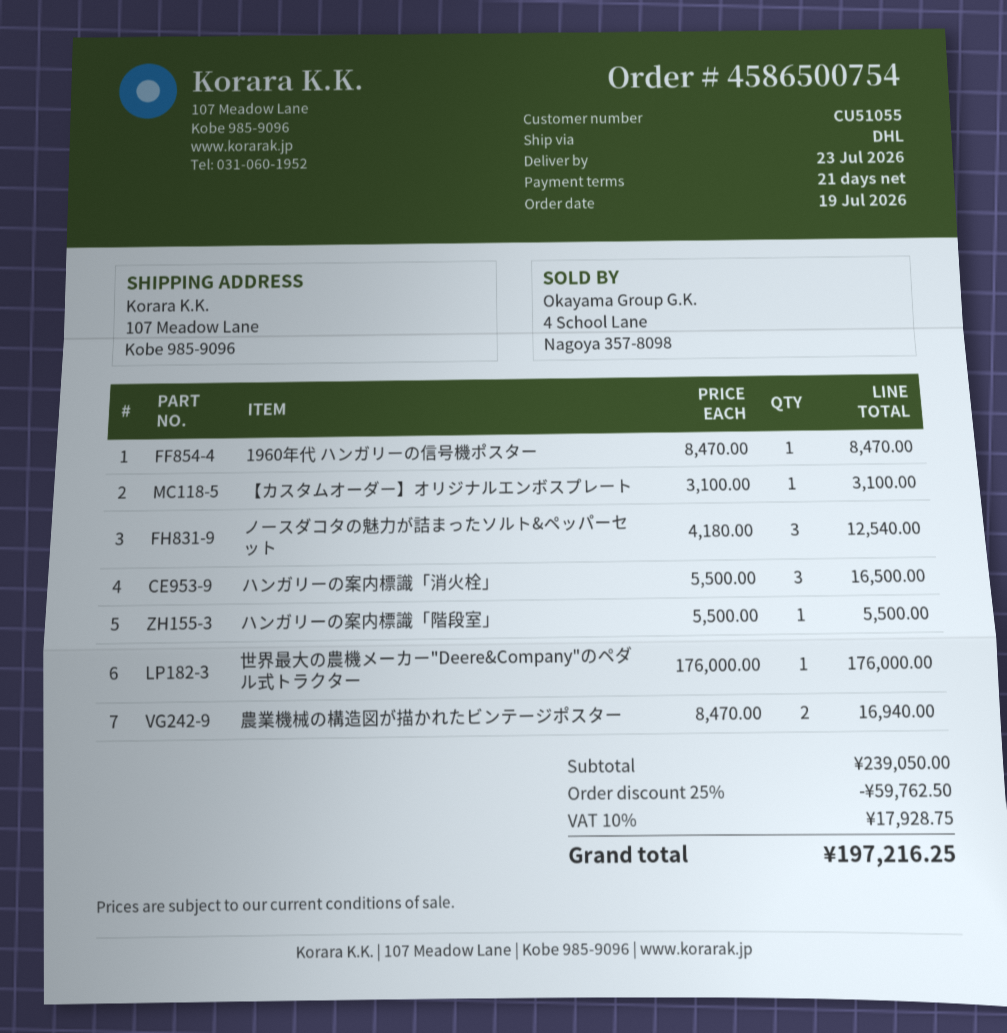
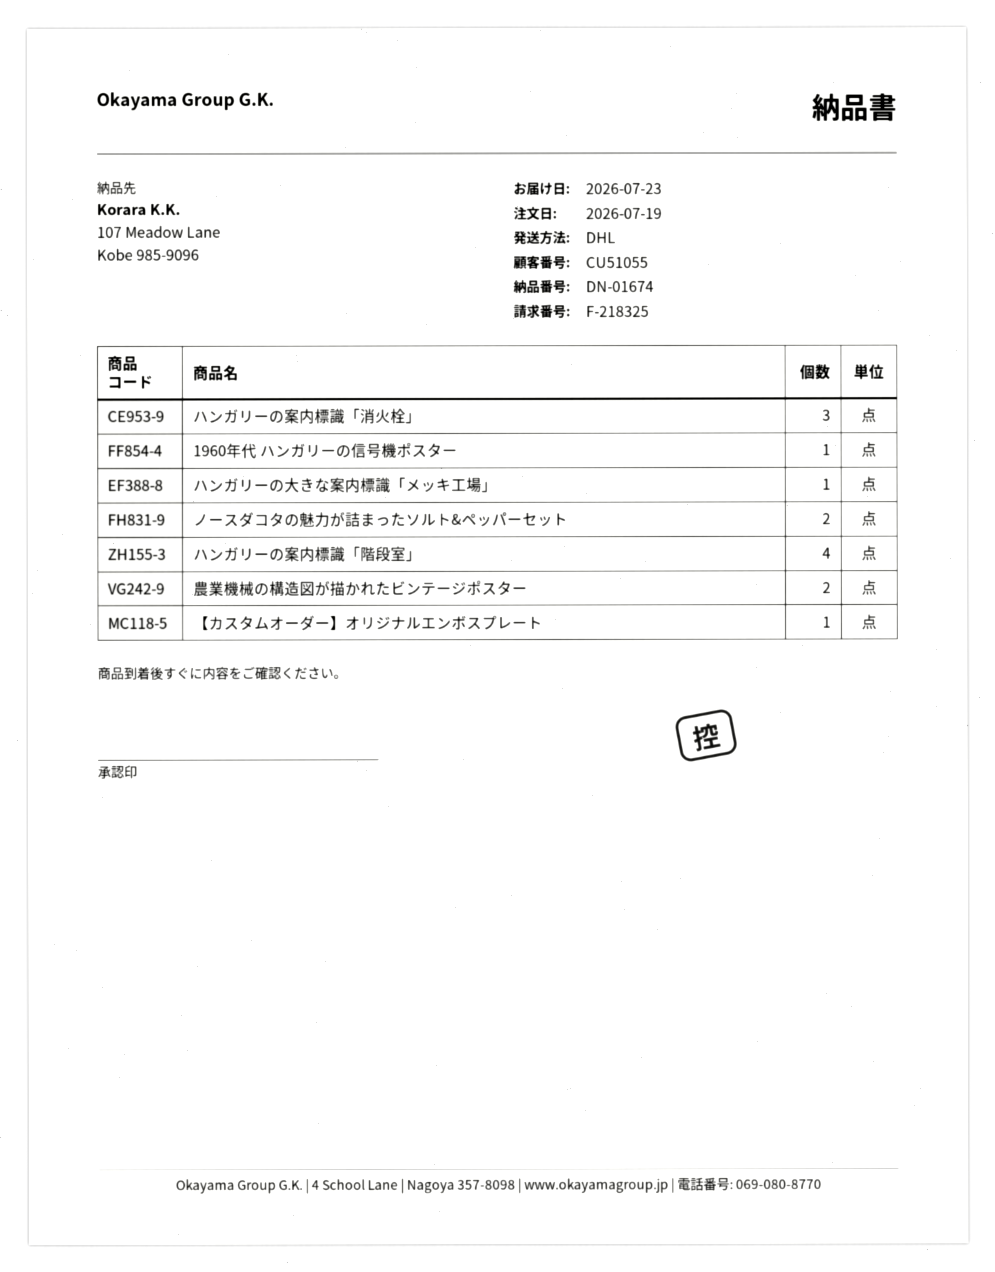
ノースダコタの魅力が詰まったソルト&ペッパーセット: 3 -> 2
ハンガリーの案内標識「階段室」: 1 -> 4
世界最大の農機メーカー"Deere&Company"のペダル式トラクター: 1 -> none
ハンガリーの大きな案内標識「メッキ工場」: none -> 1

